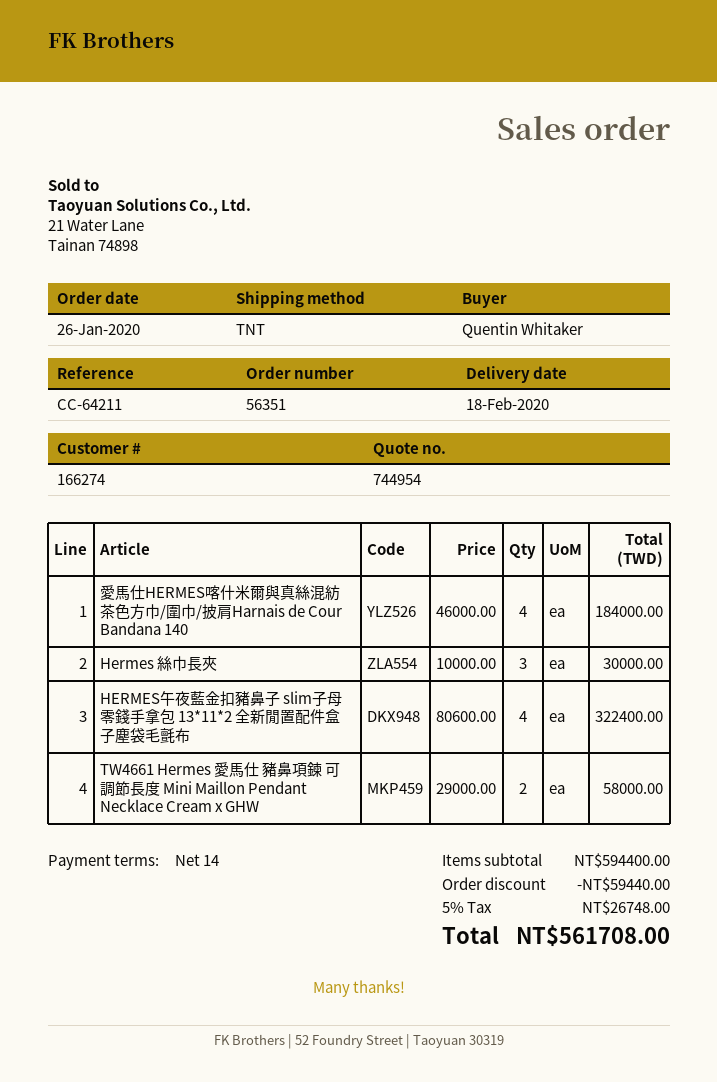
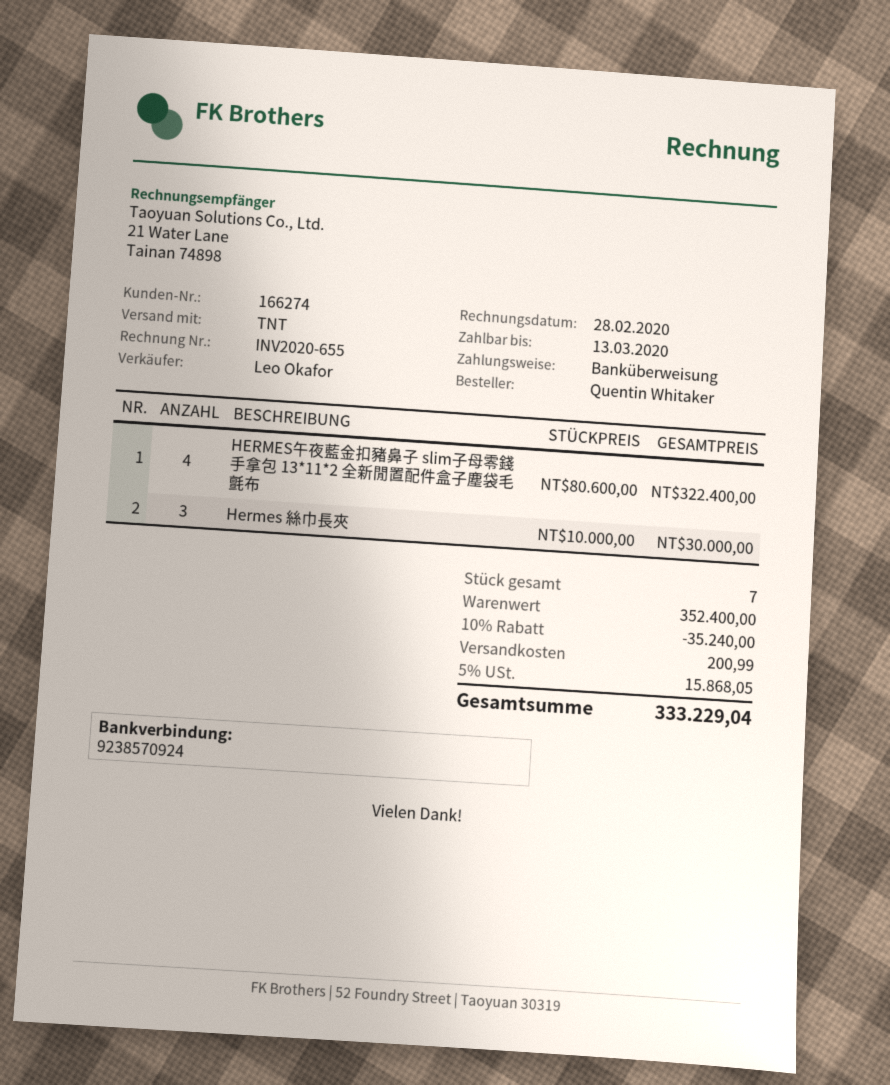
愛馬仕HERMES喀什米爾與真絲混紡茶色方巾/圍巾/披肩Harnais de Cour Bandana 140: 4 x 46000.00 = 184000.00 -> none
TW4661 Hermes 愛馬仕 豬鼻項鍊 可調節長度 Mini Maillon Pendant Necklace Cream x GHW: 2 x 29000.00 = 58000.00 -> none
subtotal: 594400.00 -> 352400.00
discount: 59440.00 -> 35240.00
shipping: none -> 200.99
tax: 5% = 26748.00 -> 5% = 15868.05
total: 561708.00 -> 333229.04

